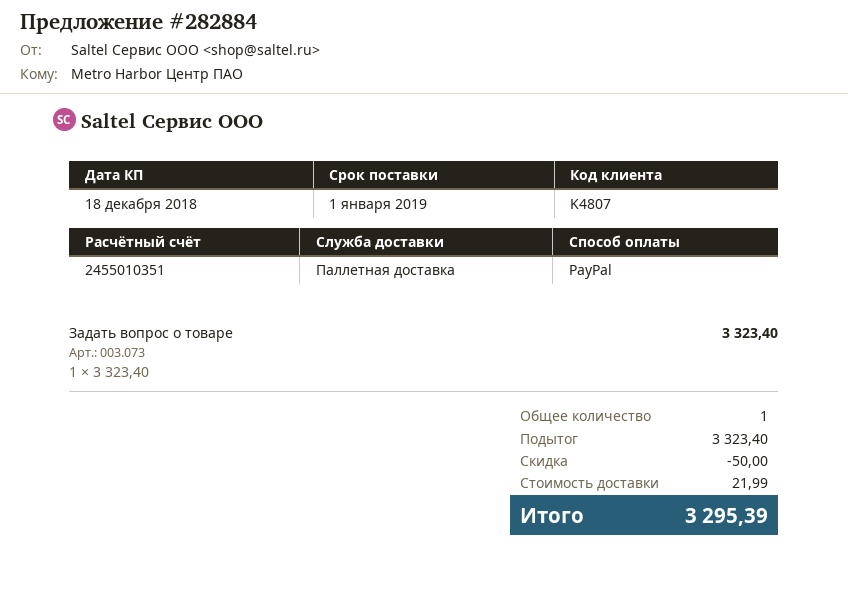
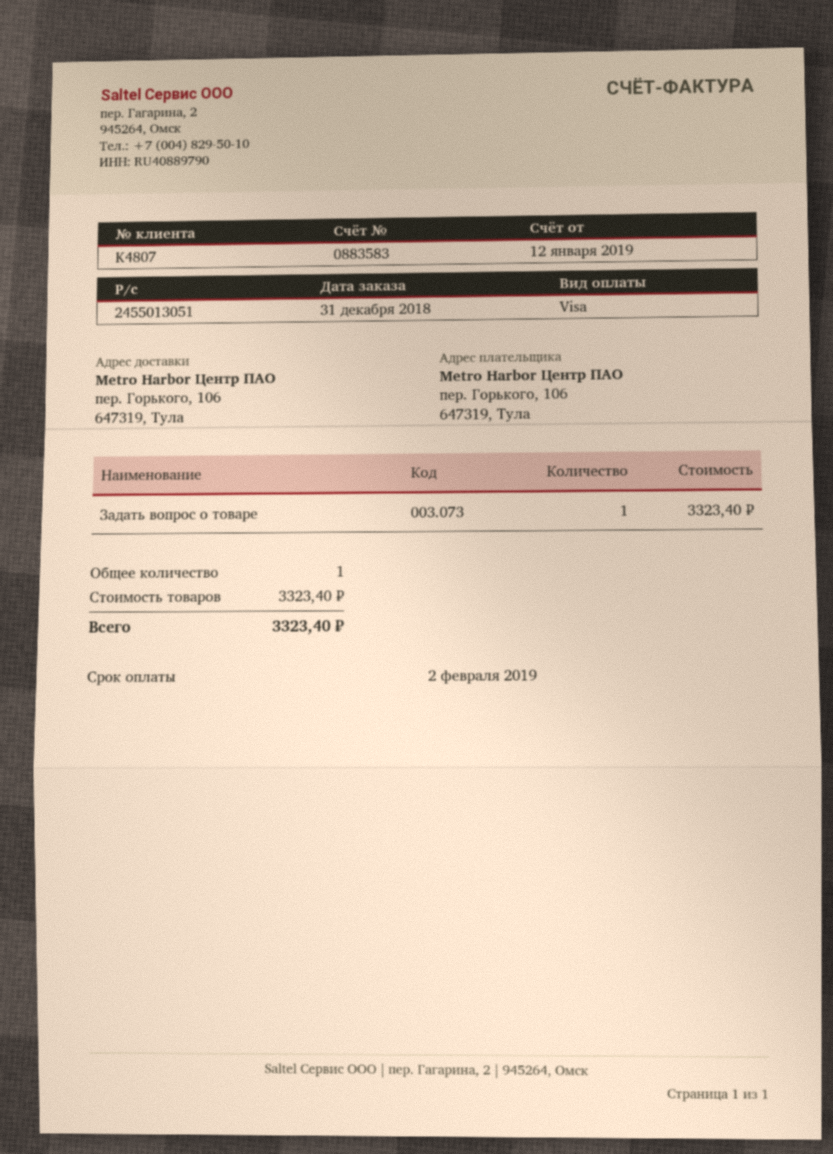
payment method: PayPal -> Visa
bank account: 2455010351 -> 2455013051
discount: 50.00 -> none
shipping: 21.99 -> none
total: 3295.39 -> 3323.40

